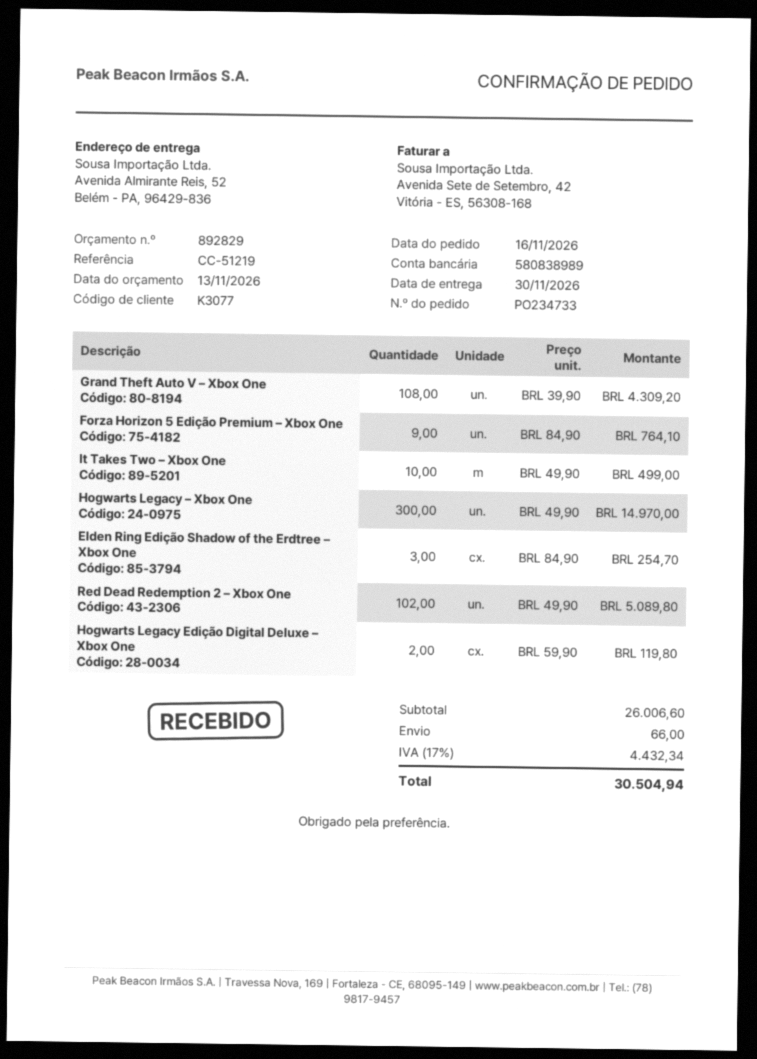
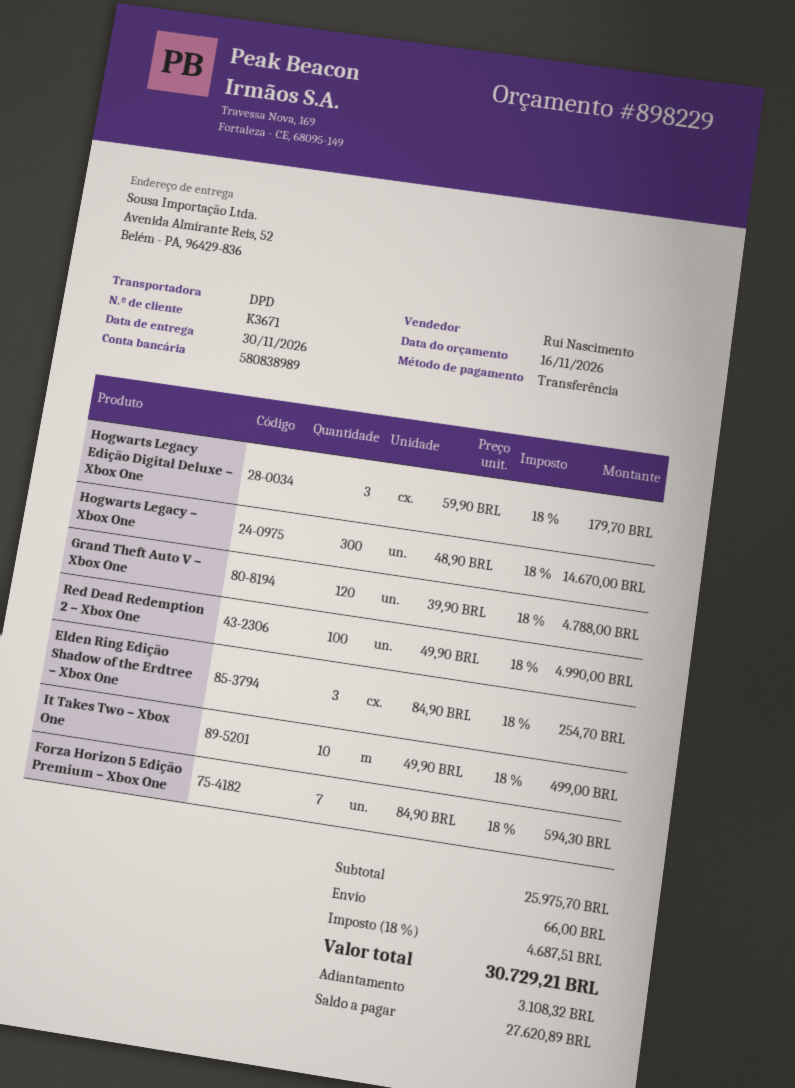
quote number: 892829 -> 898229
quote date: 2026-11-13 -> 2026-11-16
customer number: K3077 -> K3671
Grand Theft Auto V – Xbox One: 108 x 39.90 = 4309.20 -> 120 x 39.90 = 4788.00
Forza Horizon 5 Edição Premium – Xbox One: 9 x 84.90 = 764.10 -> 7 x 84.90 = 594.30
Hogwarts Legacy – Xbox One: 300 x 49.90 = 14970.00 -> 300 x 48.90 = 14670.00
Red Dead Redemption 2 – Xbox One: 102 x 49.90 = 5089.80 -> 100 x 49.90 = 4990.00
Hogwarts Legacy Edição Digital Deluxe – Xbox One: 2 x 59.90 = 119.80 -> 3 x 59.90 = 179.70
subtotal: 26006.60 -> 25975.70
tax: 17% = 4432.34 -> 18% = 4687.51
total: 30504.94 -> 30729.21

